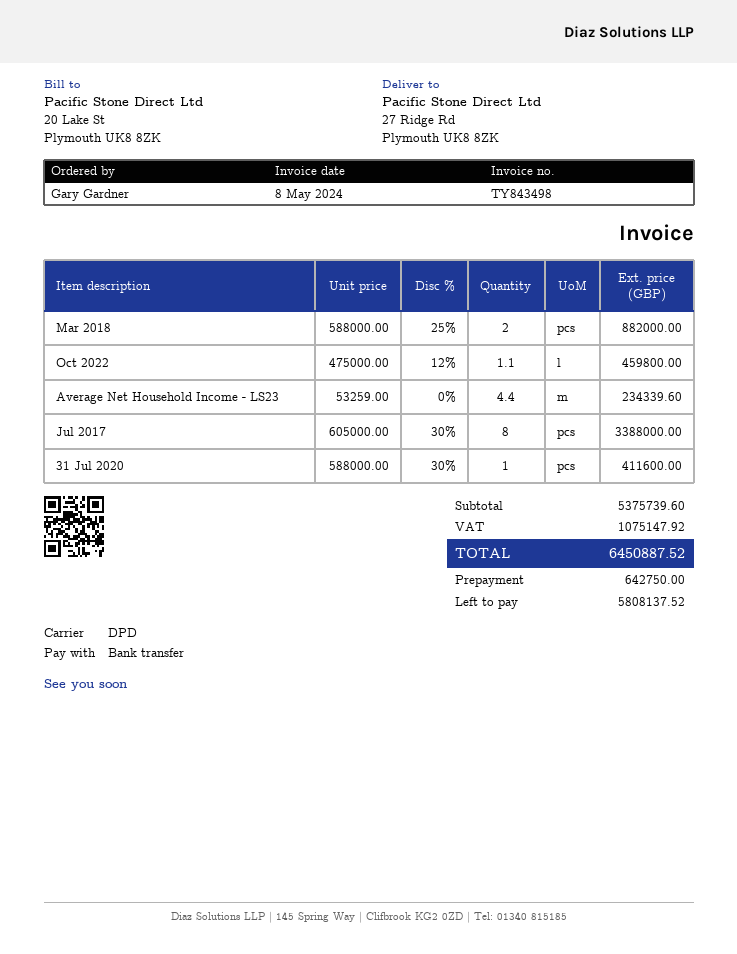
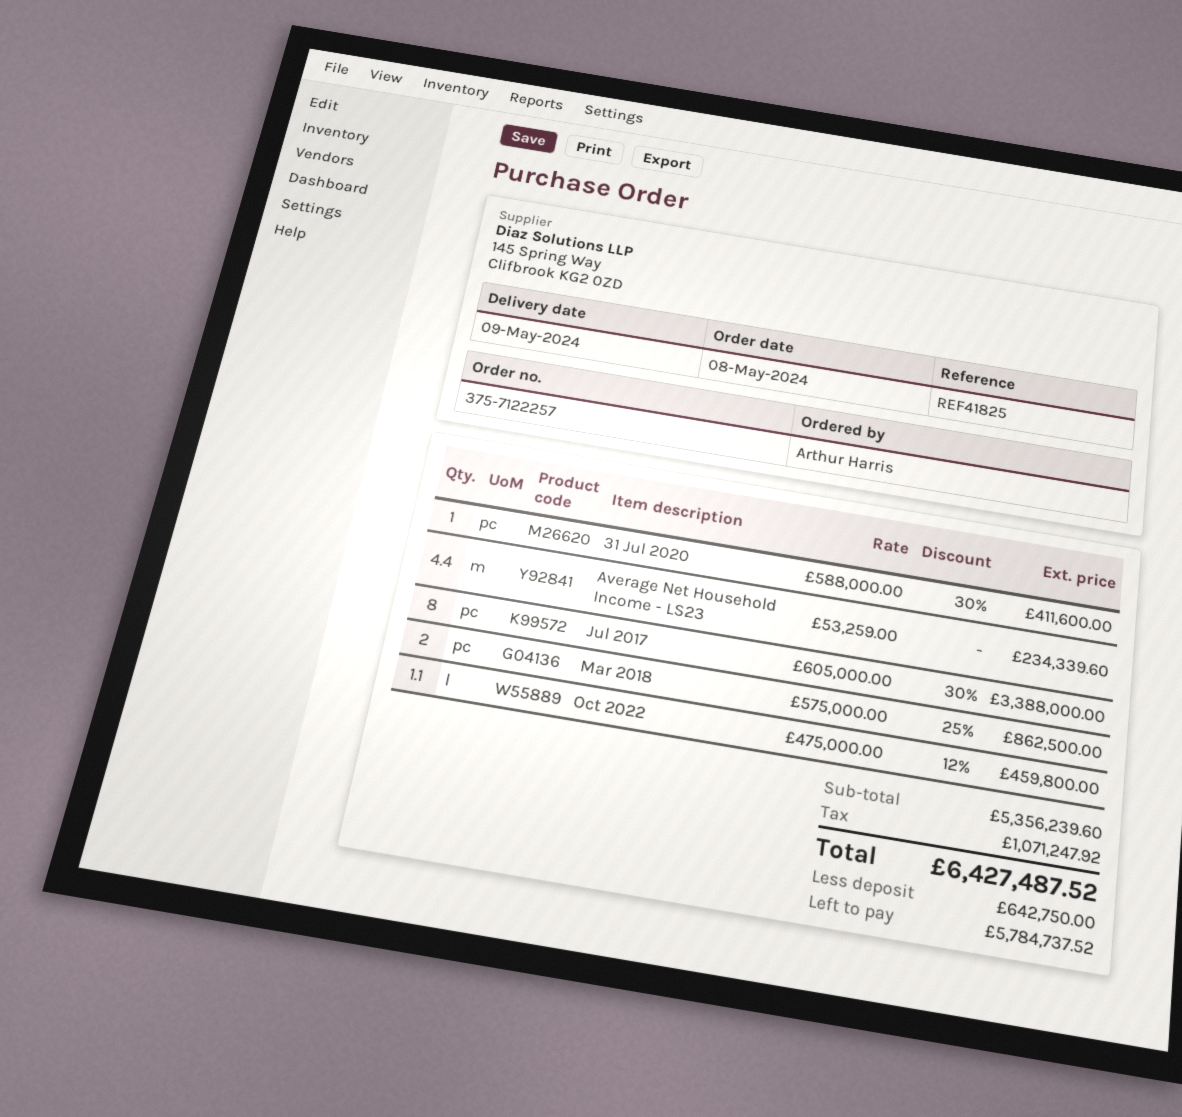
ordered by: Gary Gardner -> Arthur Harris
Mar 2018: 2 x 588000.00 - 25% = 882000.00 -> 2 x 575000.00 - 25% = 862500.00
subtotal: 5375739.60 -> 5356239.60
tax: 1075147.92 -> 1071247.92
total: 6450887.52 -> 6427487.52
balance: 5808137.52 -> 5784737.52

